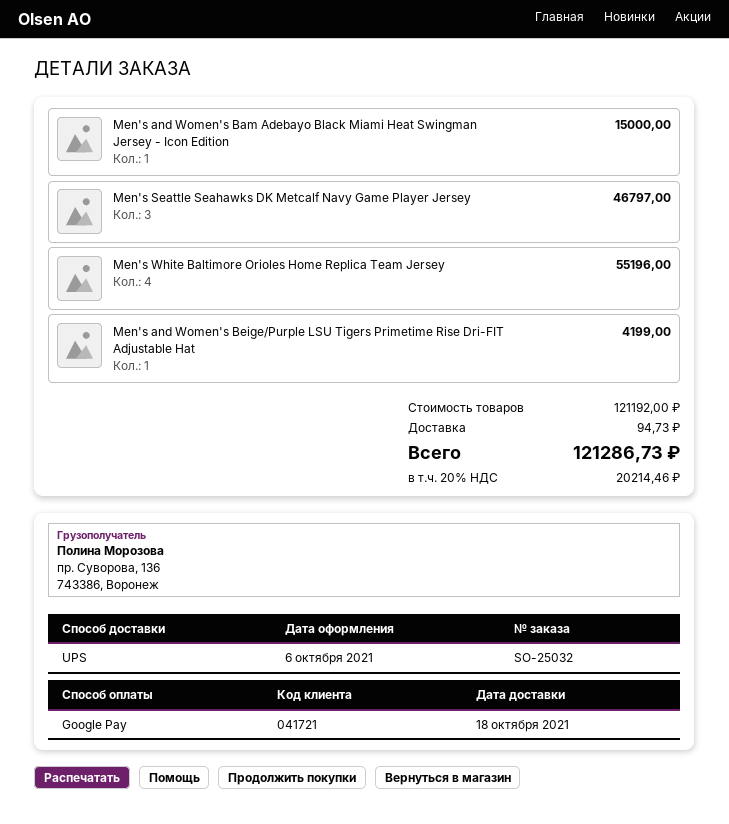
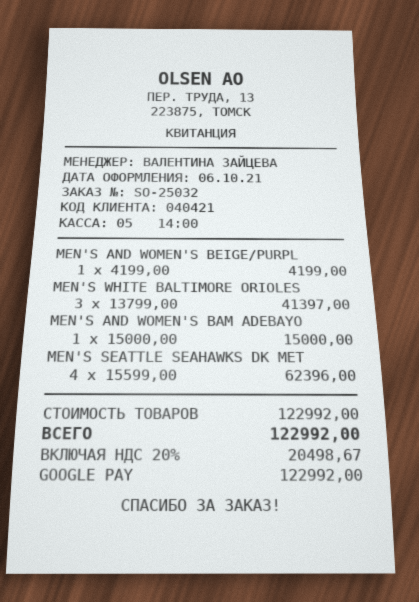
customer number: 041721 -> 040421
Men's Seattle Seahawks DK Metcalf Navy Game Player Jersey: 3 for 46797.00 -> 4 for 62396.00
Men's White Baltimore Orioles Home Replica Team Jersey: 4 for 55196.00 -> 3 for 41397.00
subtotal: 121192.00 -> 122992.00
shipping: 94.73 -> none
tax: 20% = 20214.46 -> 20% = 20498.67
total: 121286.73 -> 122992.00

